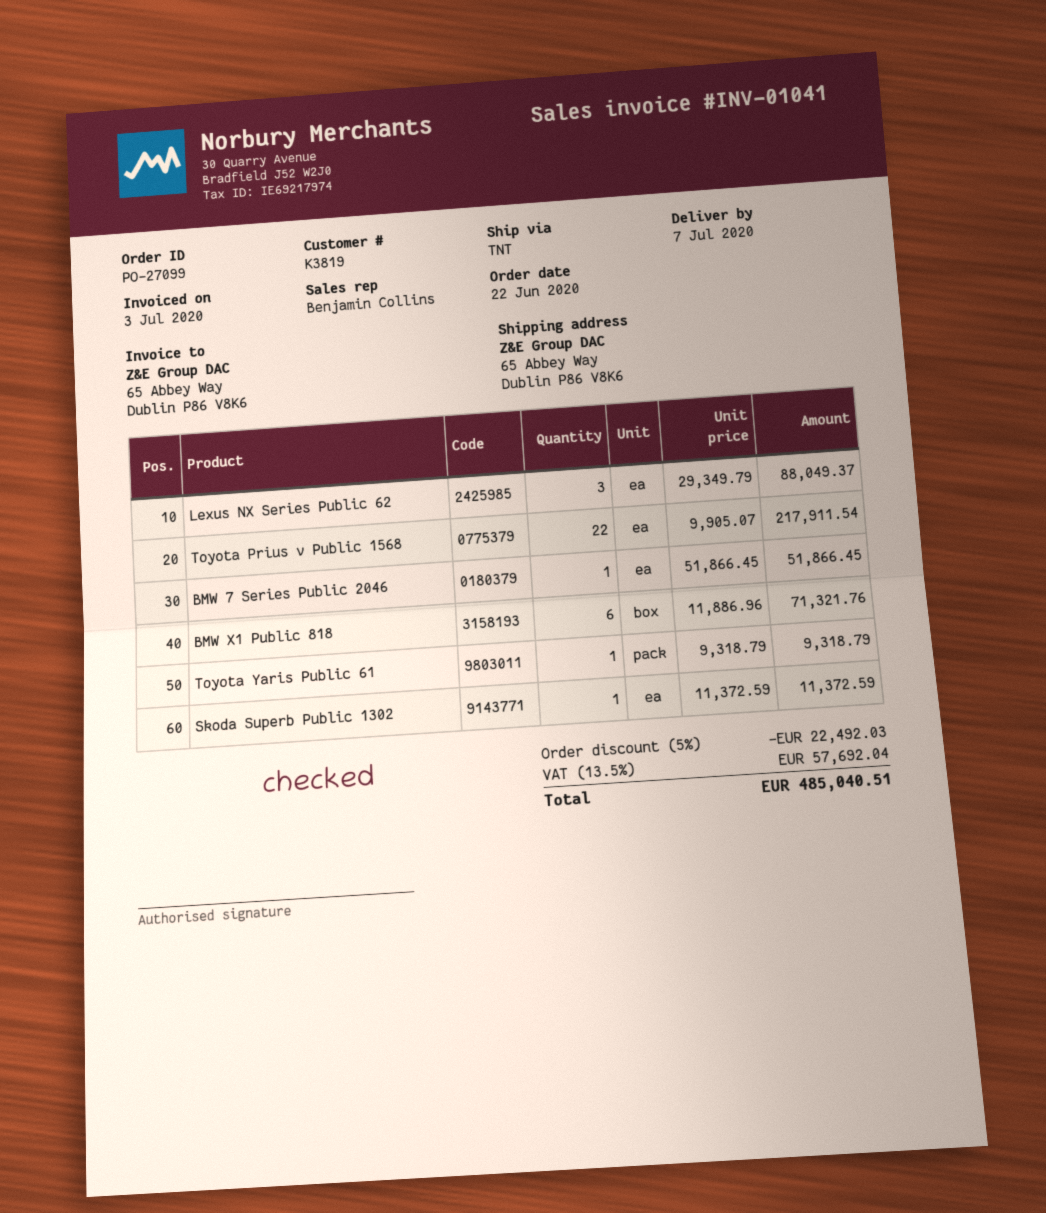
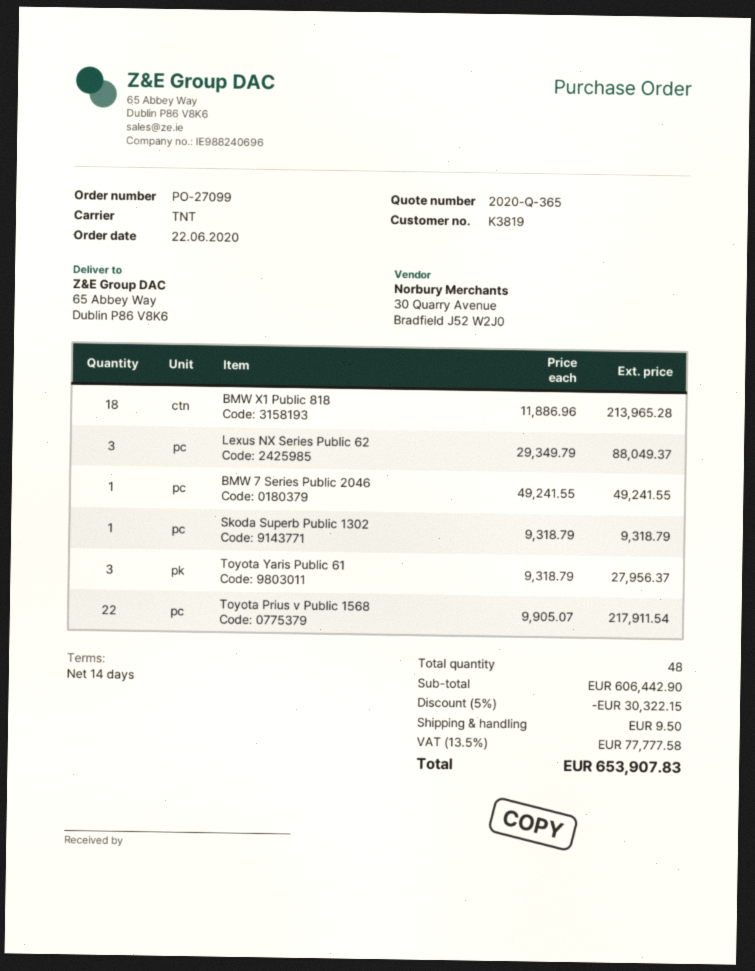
BMW 7 Series Public 2046: 1 x 51866.45 = 51866.45 -> 1 x 49241.55 = 49241.55
BMW X1 Public 818: 6 x 11886.96 = 71321.76 -> 18 x 11886.96 = 213965.28
Toyota Yaris Public 61: 1 x 9318.79 = 9318.79 -> 3 x 9318.79 = 27956.37
Skoda Superb Public 1302: 1 x 11372.59 = 11372.59 -> 1 x 9318.79 = 9318.79
discount: 5% = 22492.03 -> 5% = 30322.15
shipping: none -> 9.50
tax: 13.5% = 57692.04 -> 13.5% = 77777.58
total: 485040.51 -> 653907.83

